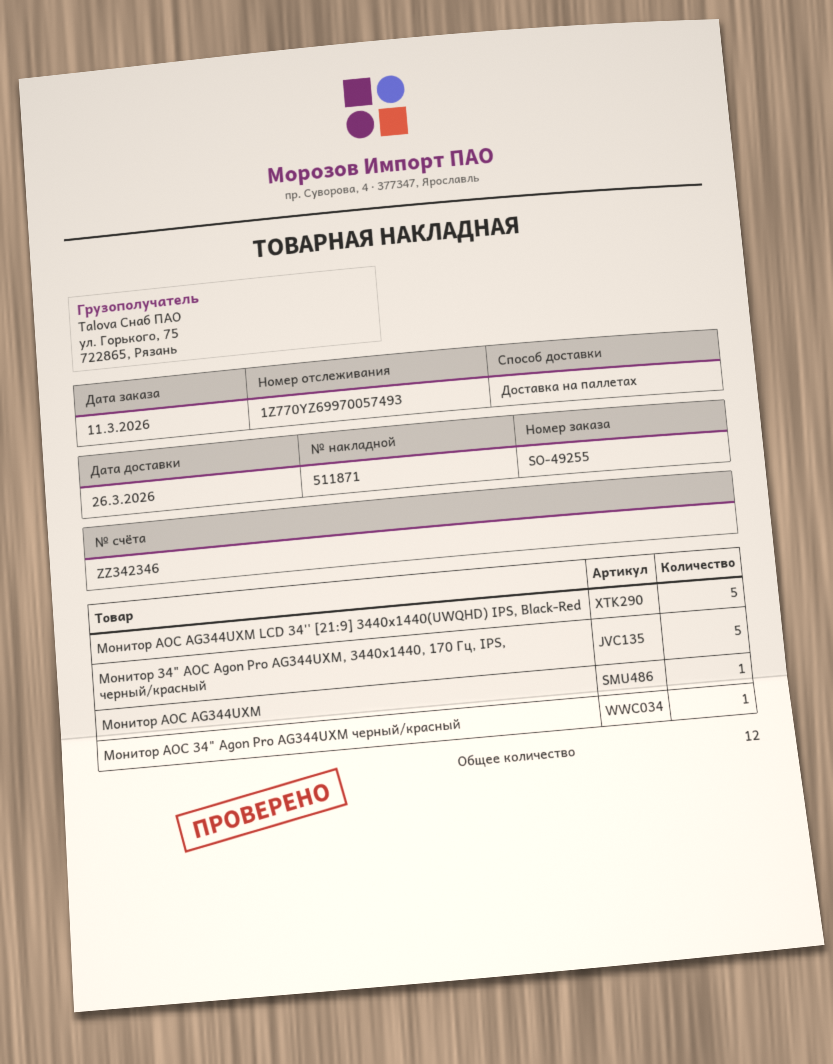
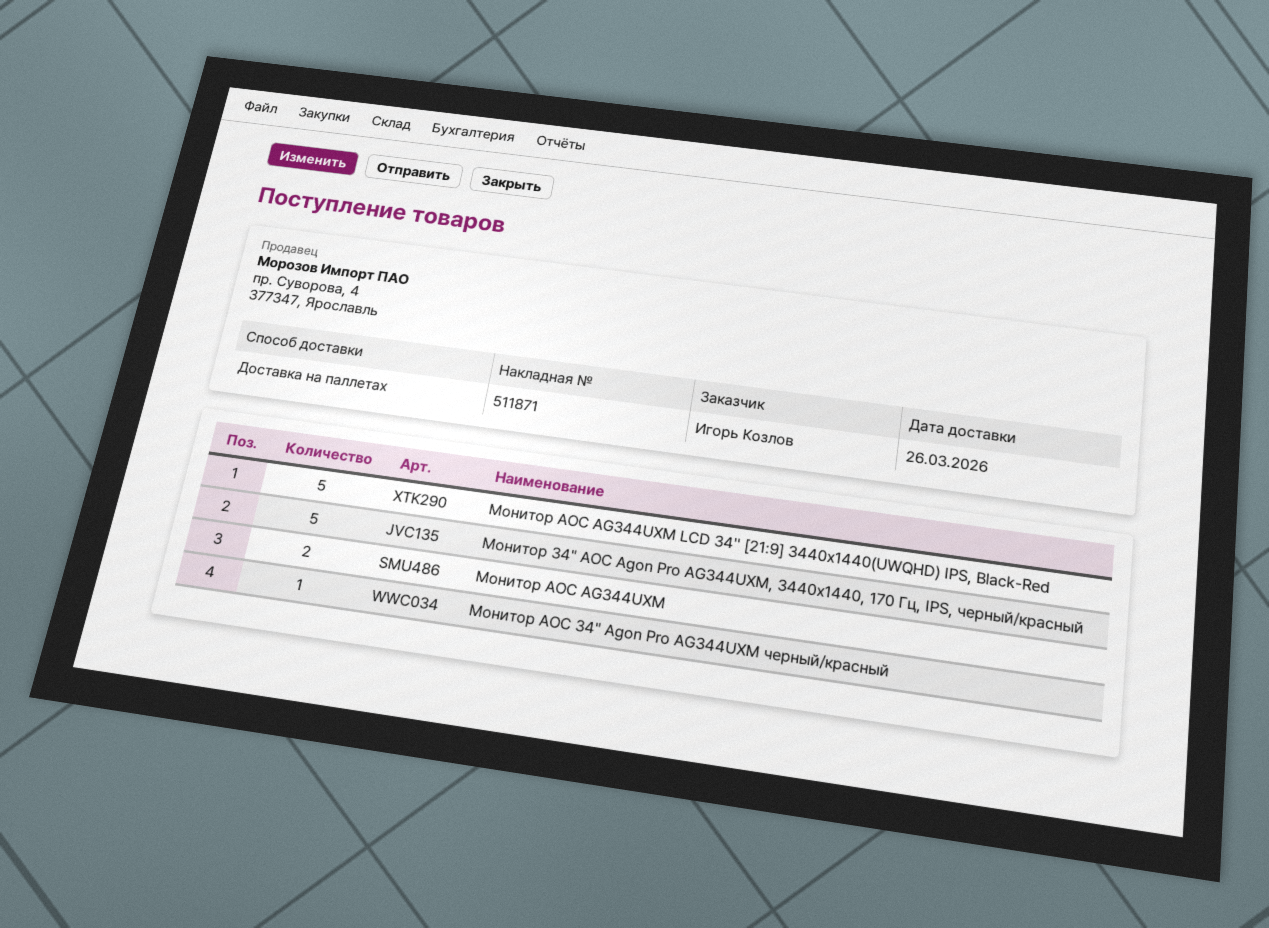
Монитор AOC AG344UXM: 1 -> 2

